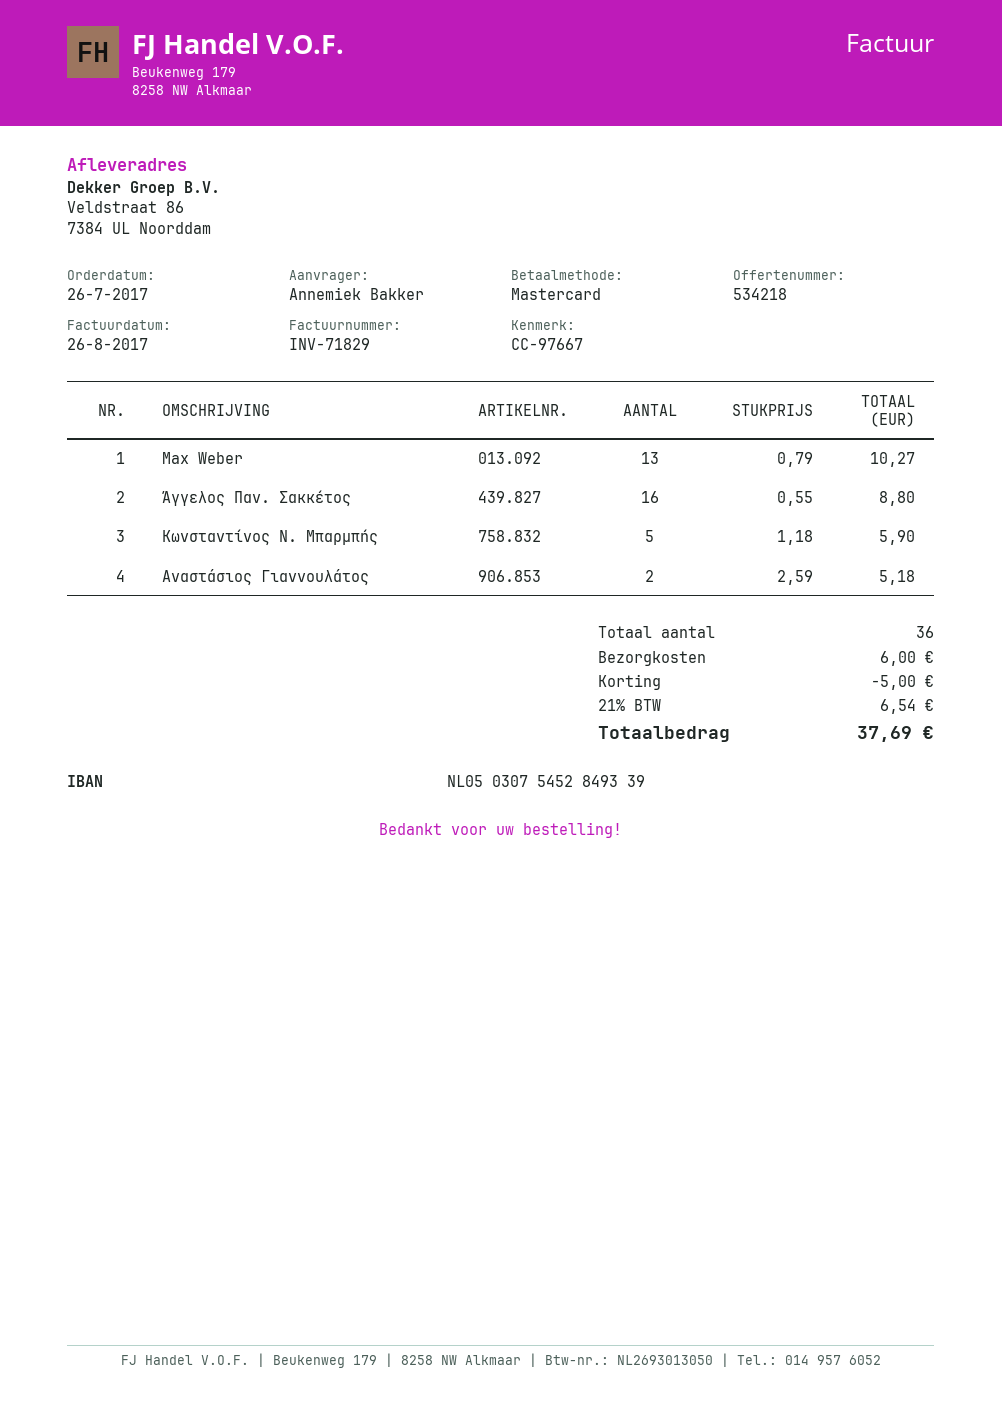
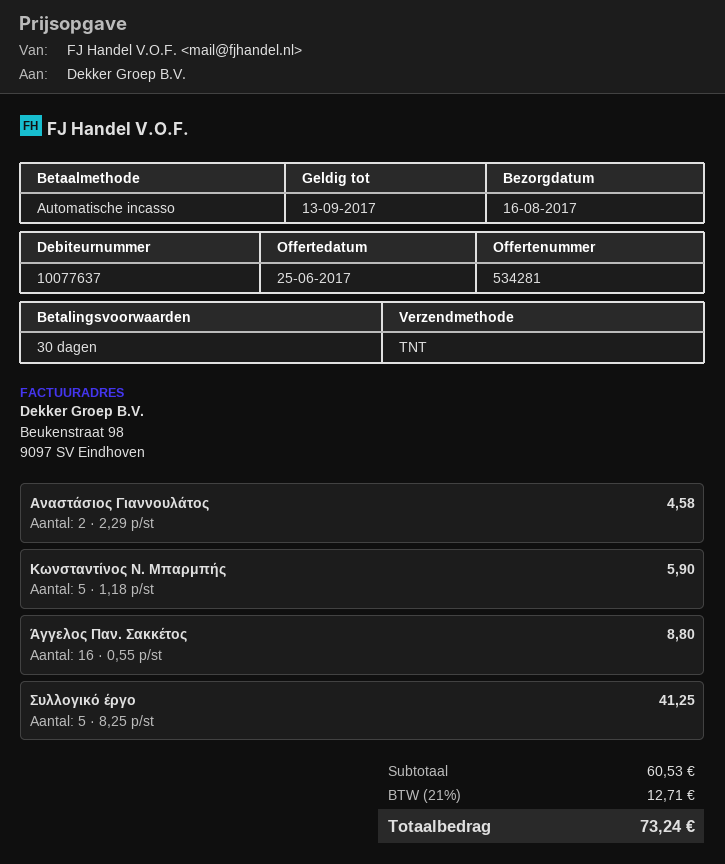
quote number: 534218 -> 534281
payment method: Mastercard -> direct debit
Max Weber: 13 x 0.79 = 10.27 -> none
Αναστάσιος Γιαννουλάτος: 2 x 2.59 = 5.18 -> 2 x 2.29 = 4.58
Συλλογικό έργο: none -> 5 x 8.25 = 41.25
discount: 5.00 -> none
shipping: 6.00 -> none
tax: 21% = 6.54 -> 21% = 12.71
total: 37.69 -> 73.24

